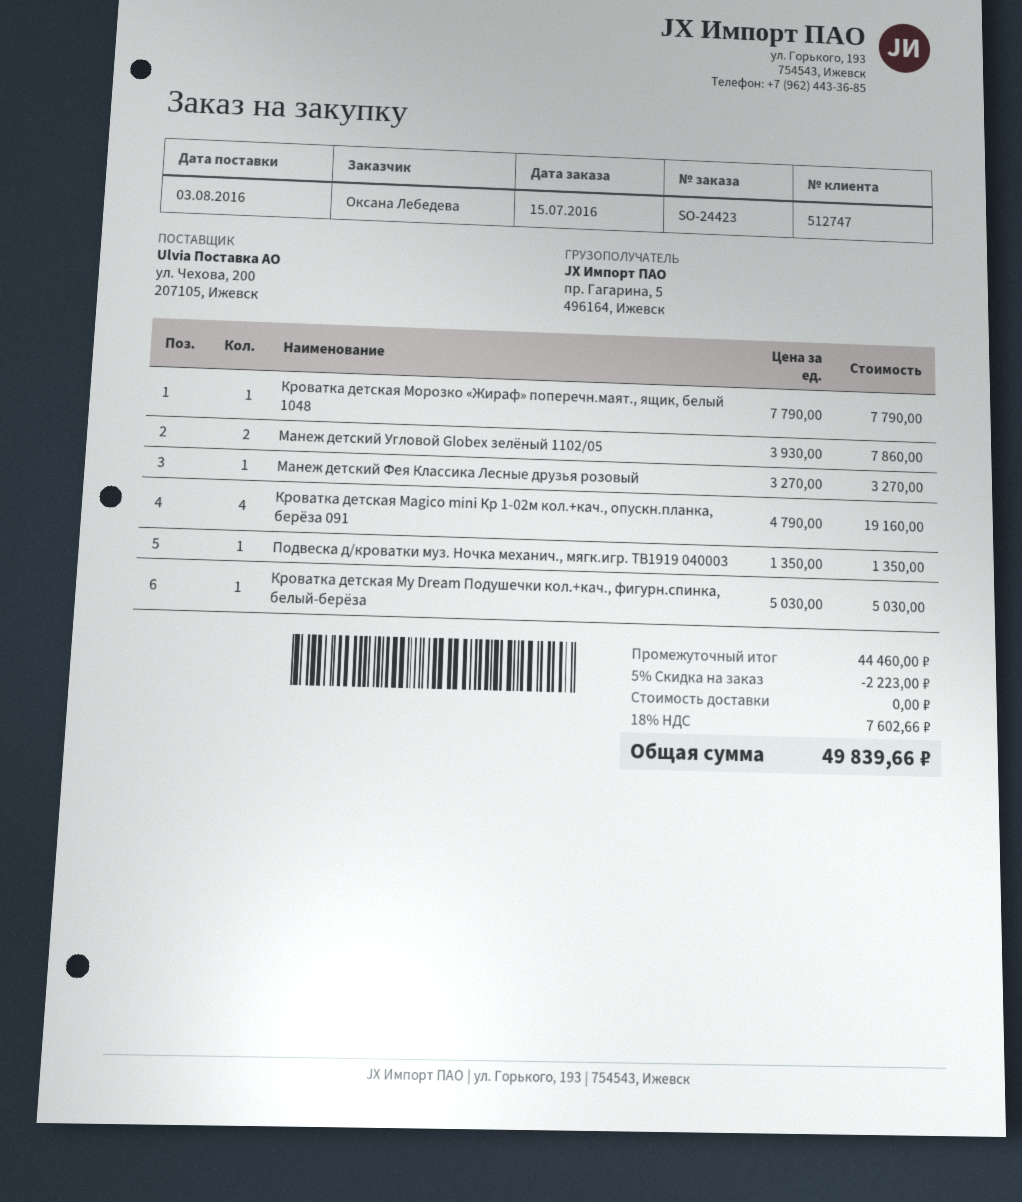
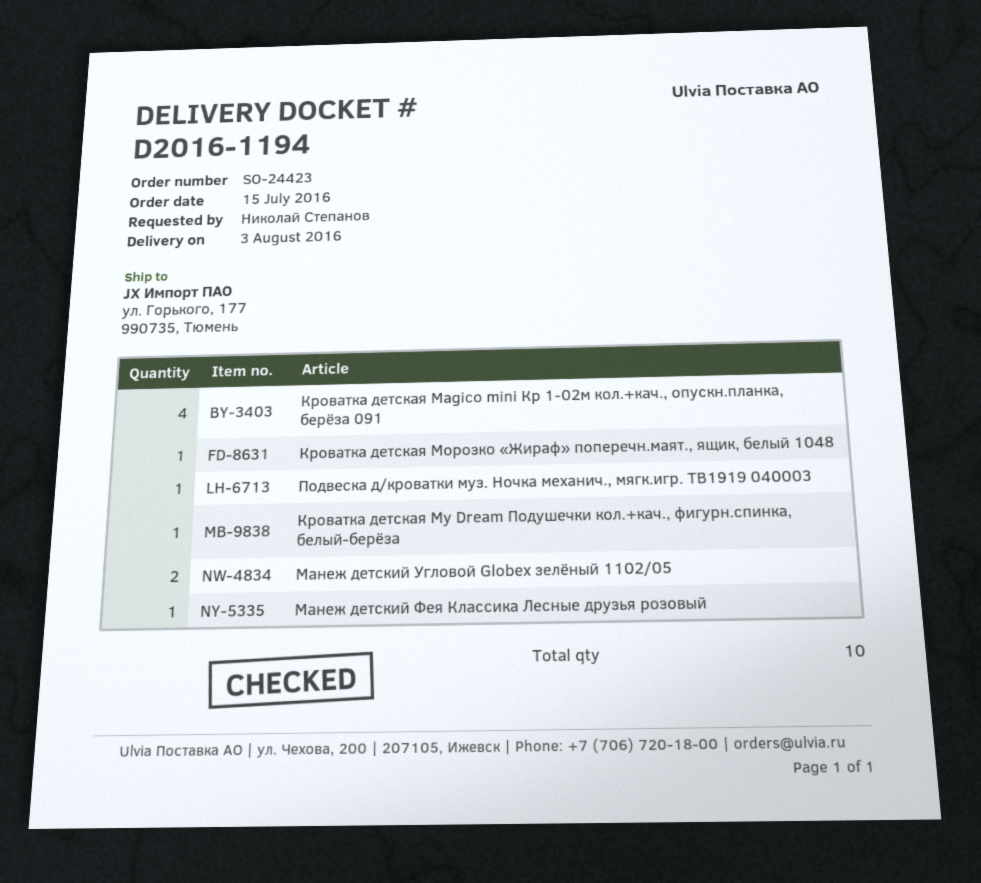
ordered by: Оксана Лебедева -> Николай Степанов
ship to: пр. Гагарина, 5, 496164, Ижевск -> ул. Горького, 177, 990735, Тюмень

